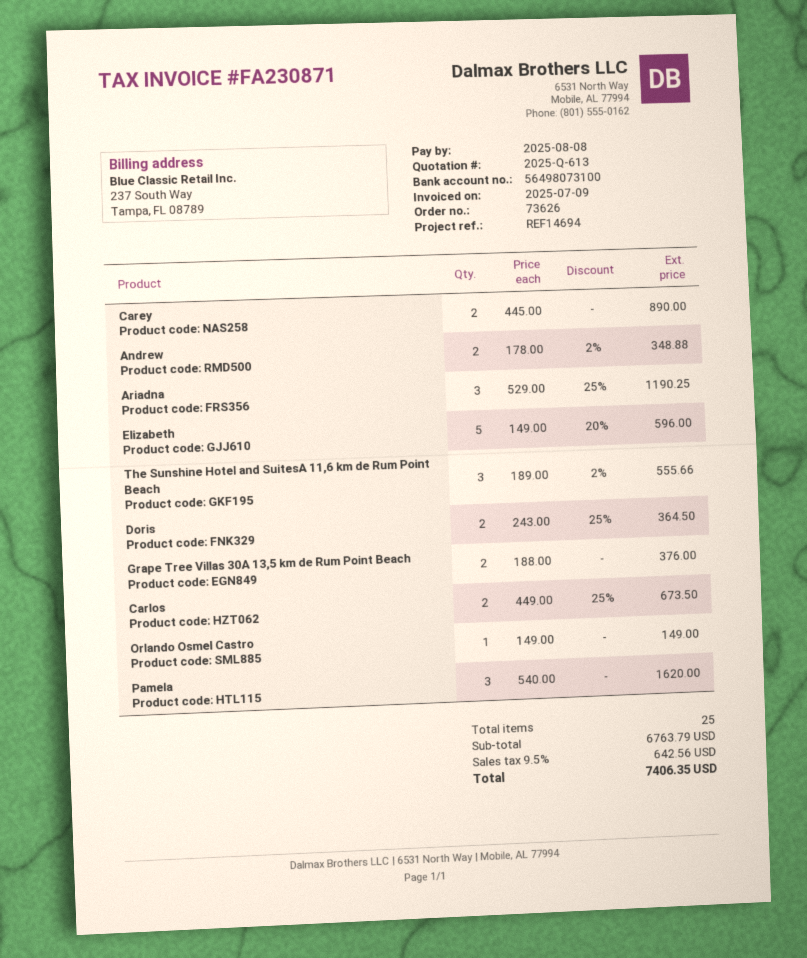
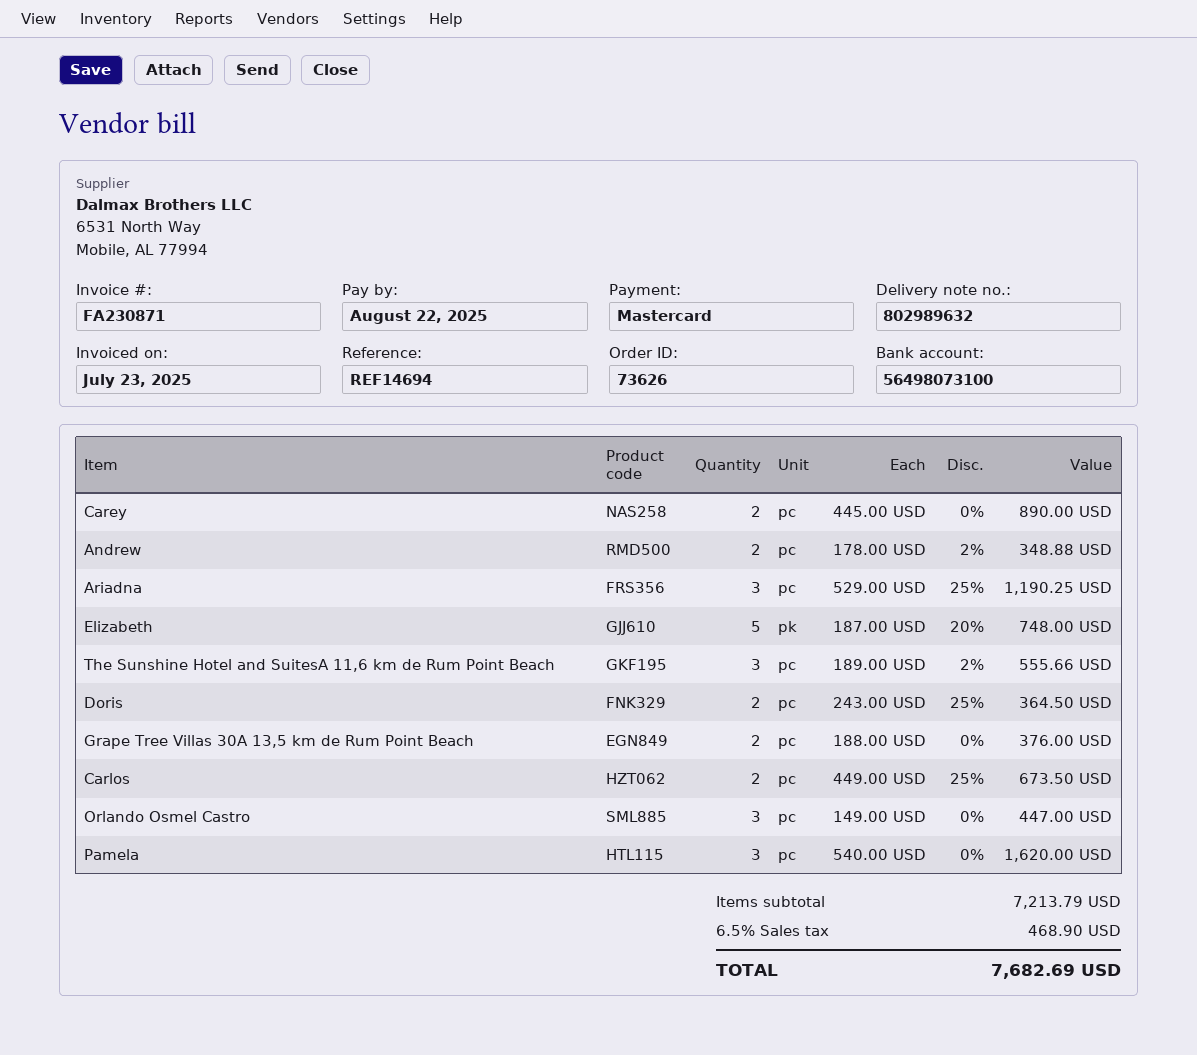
invoice date: 2025-07-09 -> 2025-07-23
due date: 2025-08-08 -> 2025-08-22
Elizabeth: 5 x 149.00 - 20% = 596.00 -> 5 x 187.00 - 20% = 748.00
Orlando Osmel Castro: 1 x 149.00 = 149.00 -> 3 x 149.00 = 447.00
subtotal: 6763.79 -> 7213.79
tax: 9.5% = 642.56 -> 6.5% = 468.90
total: 7406.35 -> 7682.69

